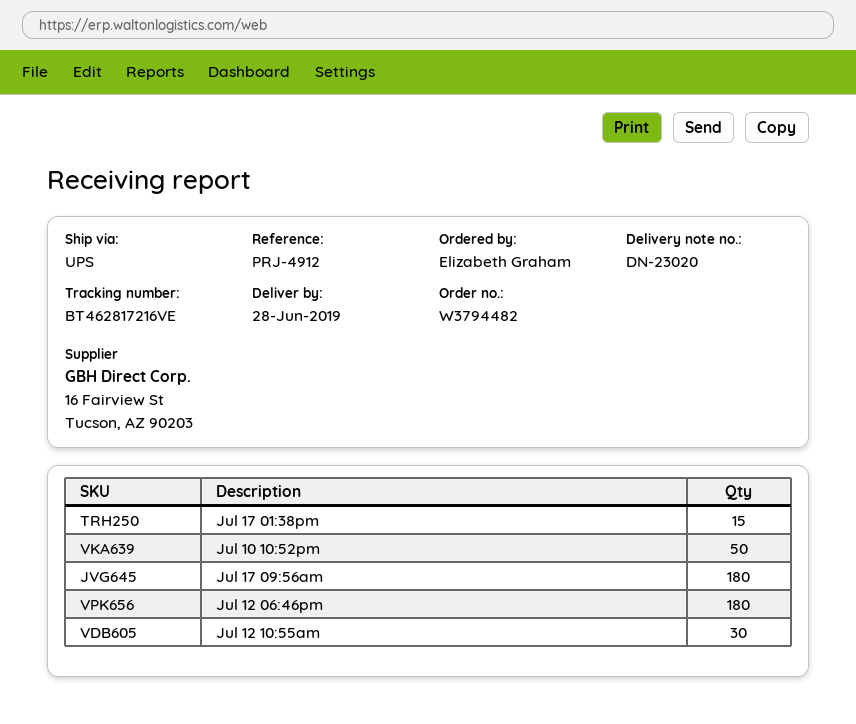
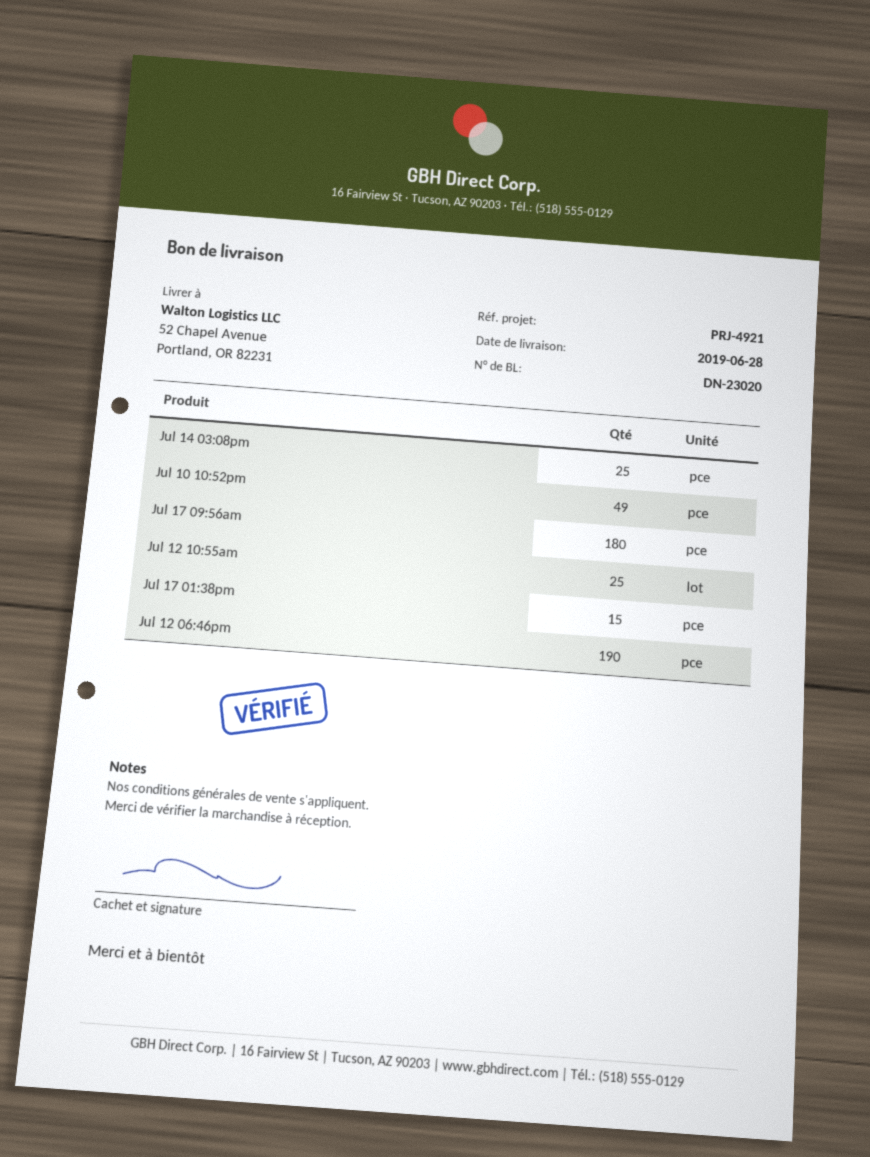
reference: PRJ-4912 -> PRJ-4921
Jul 10 10:52pm: 50 -> 49
Jul 12 06:46pm: 180 -> 190
Jul 12 10:55am: 30 -> 25
Jul 14 03:08pm: none -> 25

